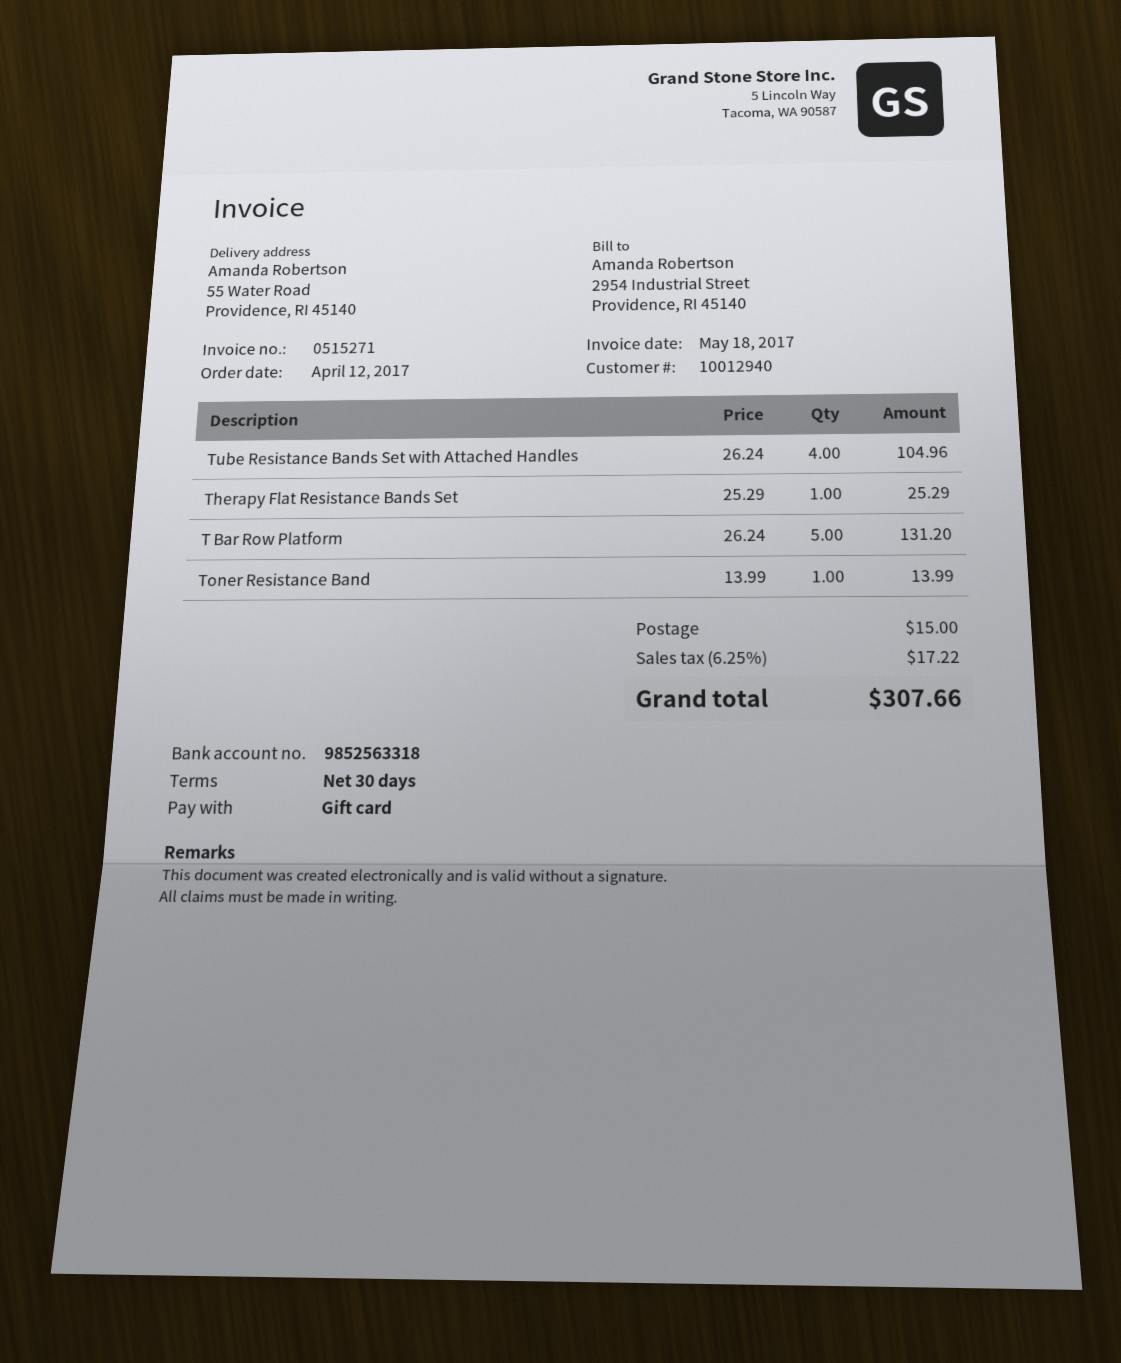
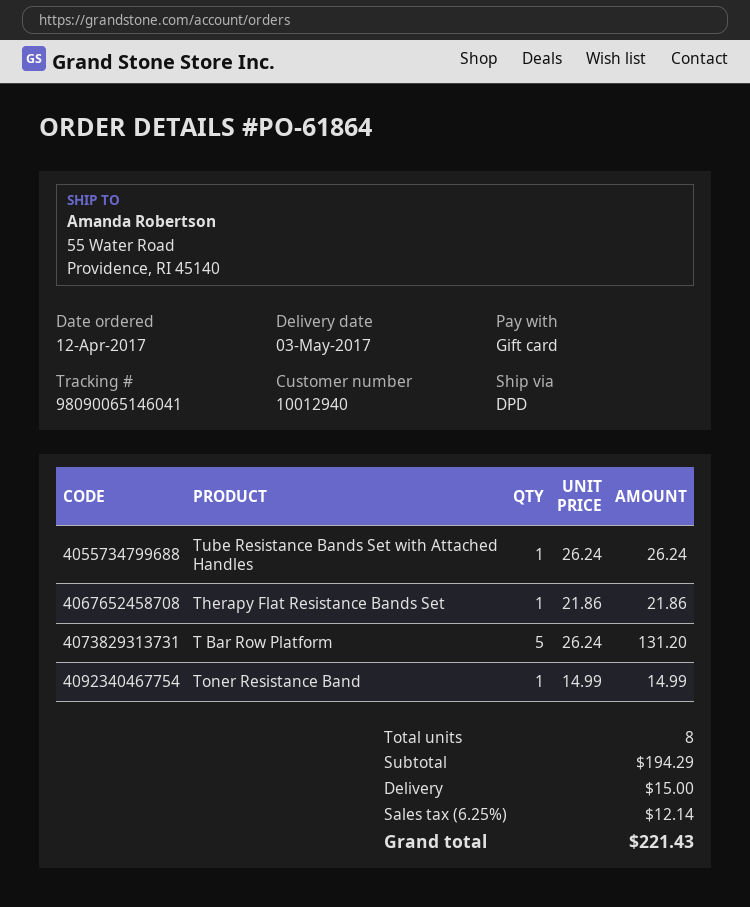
Tube Resistance Bands Set with Attached Handles: 4 x 26.24 = 104.96 -> 1 x 26.24 = 26.24
Therapy Flat Resistance Bands Set: 1 x 25.29 = 25.29 -> 1 x 21.86 = 21.86
Toner Resistance Band: 1 x 13.99 = 13.99 -> 1 x 14.99 = 14.99
tax: 6.25% = 17.22 -> 6.25% = 12.14
total: 307.66 -> 221.43

